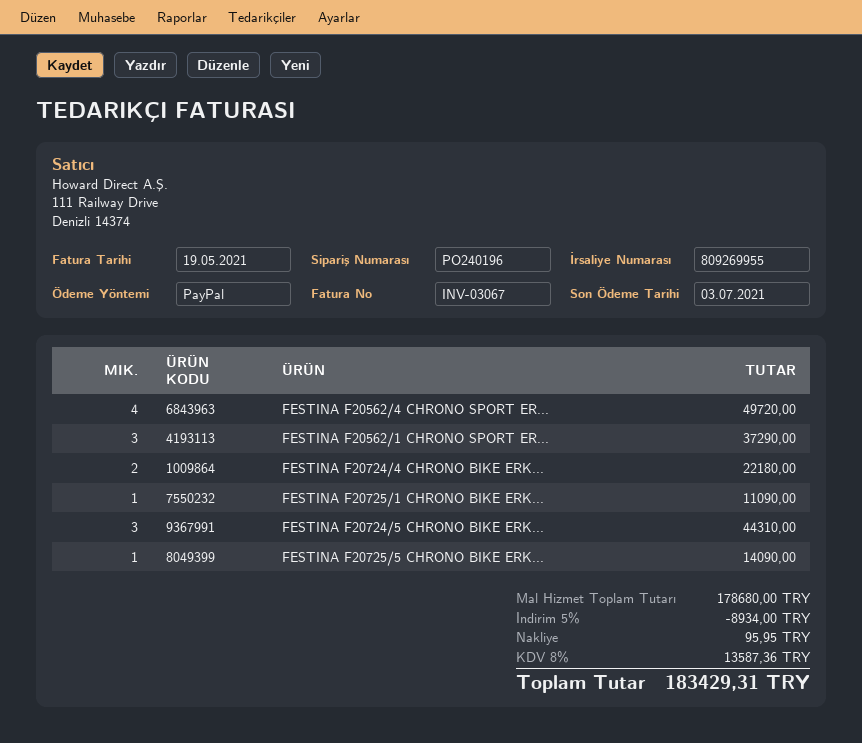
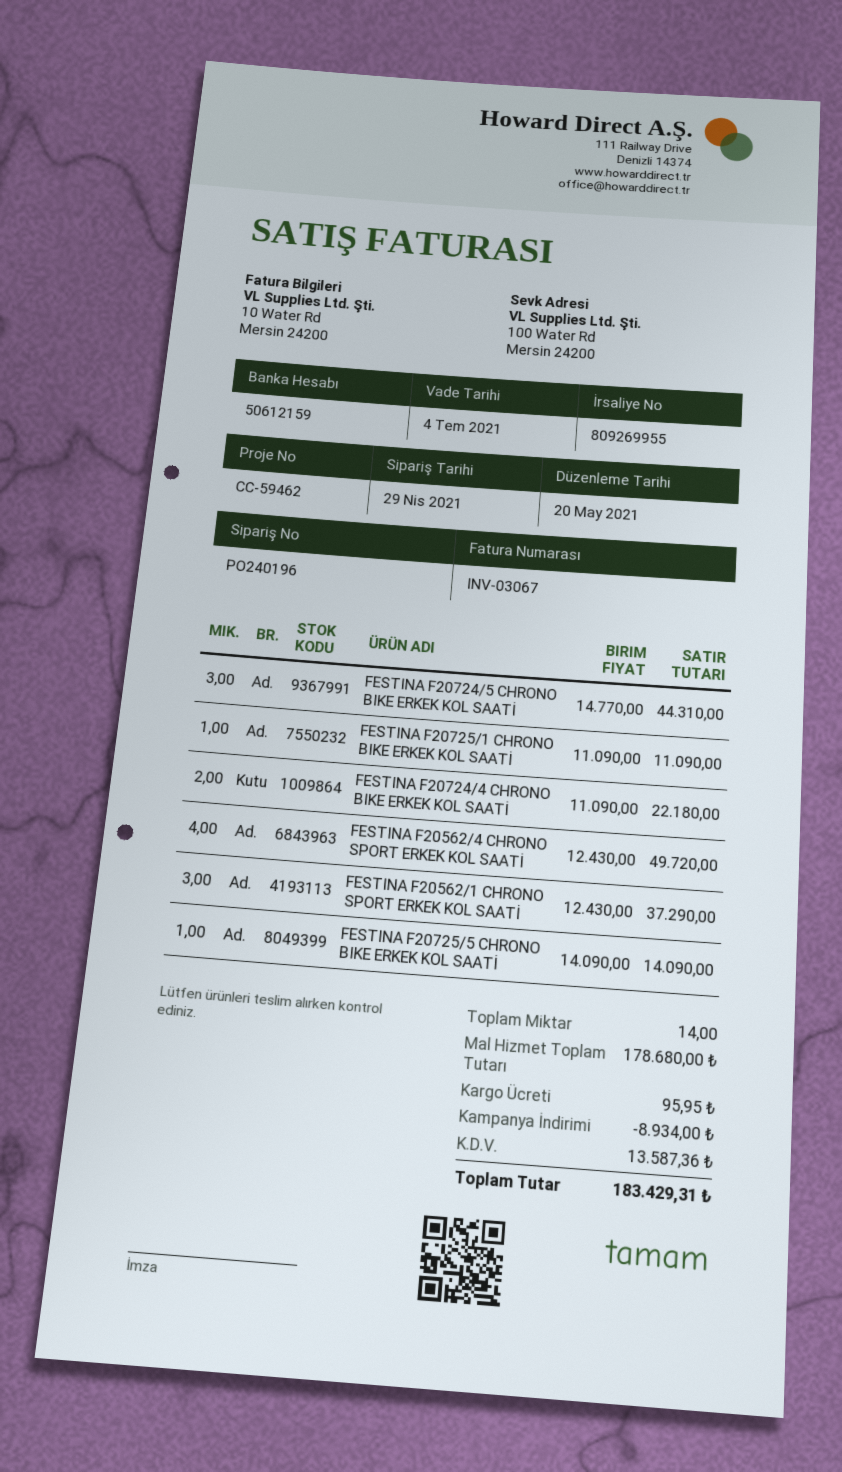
invoice date: 2021-05-19 -> 2021-05-20
due date: 2021-07-03 -> 2021-07-04

